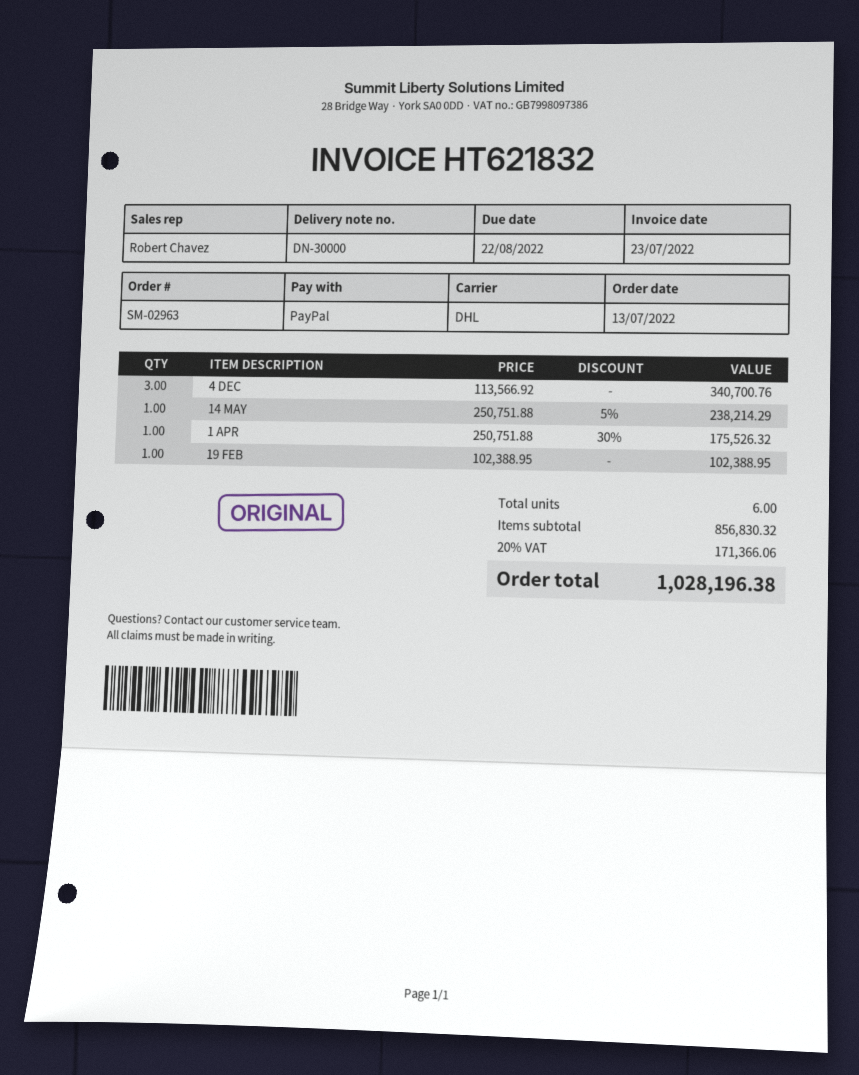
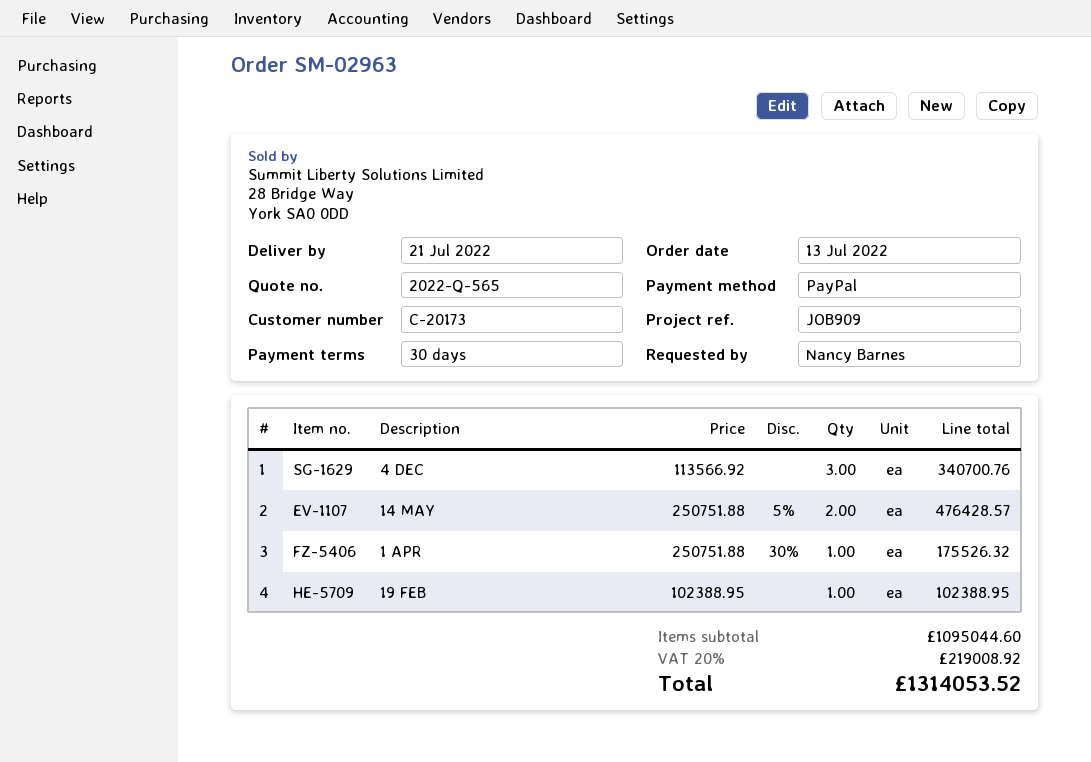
14 MAY: 1 x 250751.88 - 5% = 238214.29 -> 2 x 250751.88 - 5% = 476428.57
subtotal: 856830.32 -> 1095044.60
tax: 20% = 171366.06 -> 20% = 219008.92
total: 1028196.38 -> 1314053.52

